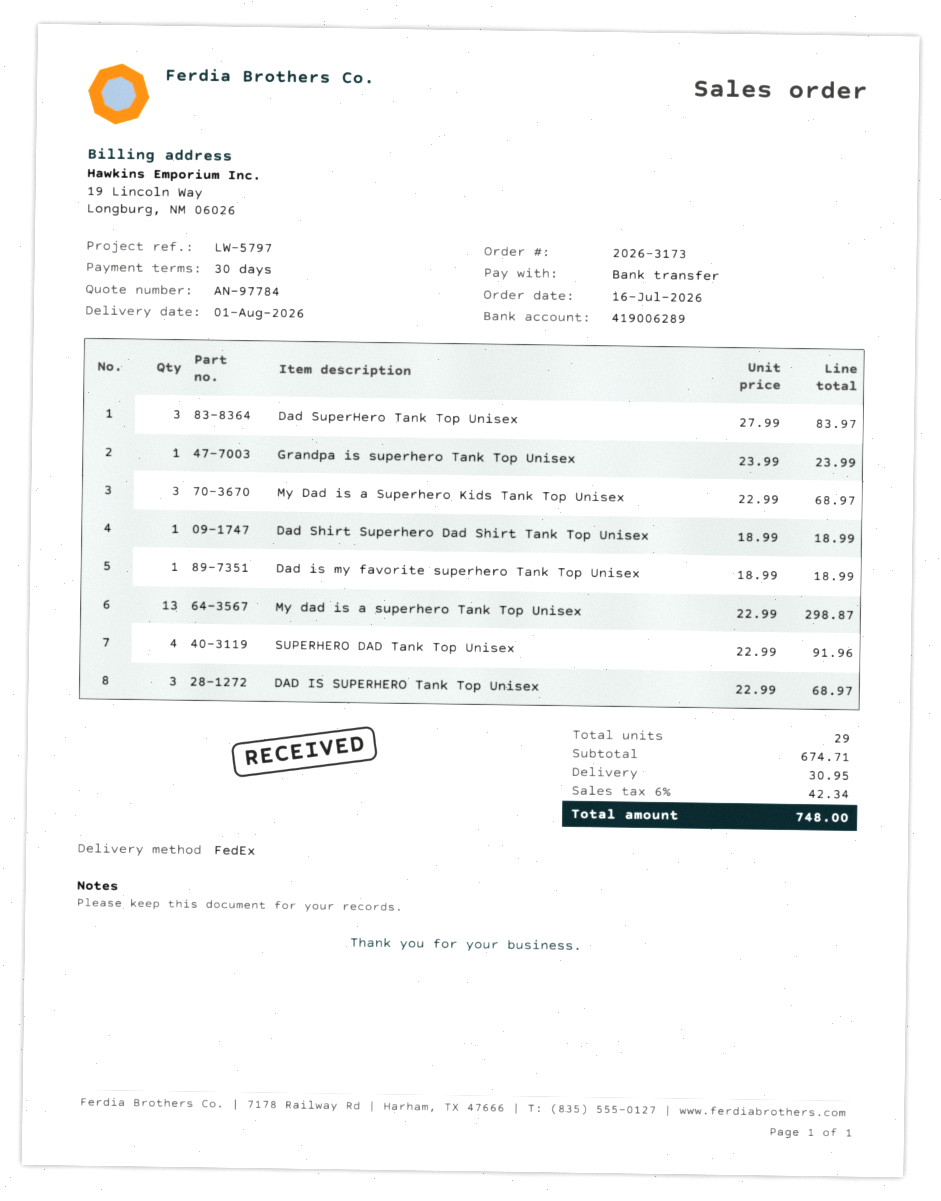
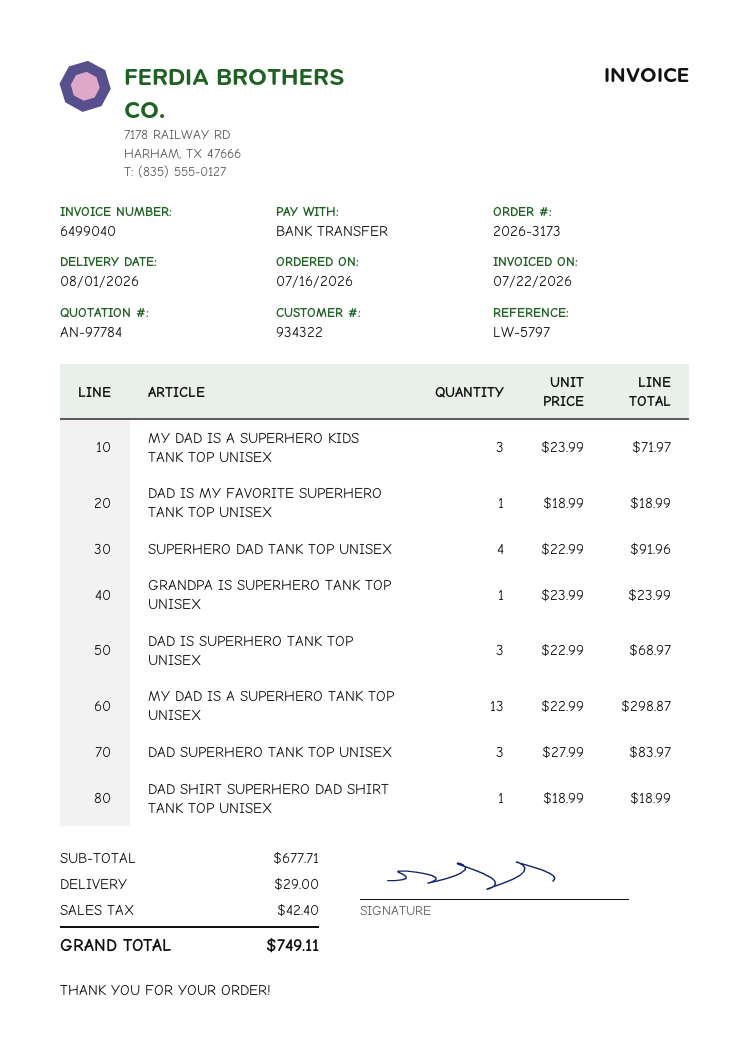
My Dad is a Superhero Kids Tank Top Unisex: 3 x 22.99 = 68.97 -> 3 x 23.99 = 71.97
subtotal: 674.71 -> 677.71
shipping: 30.95 -> 29.00
tax: 42.34 -> 42.40
total: 748.00 -> 749.11

